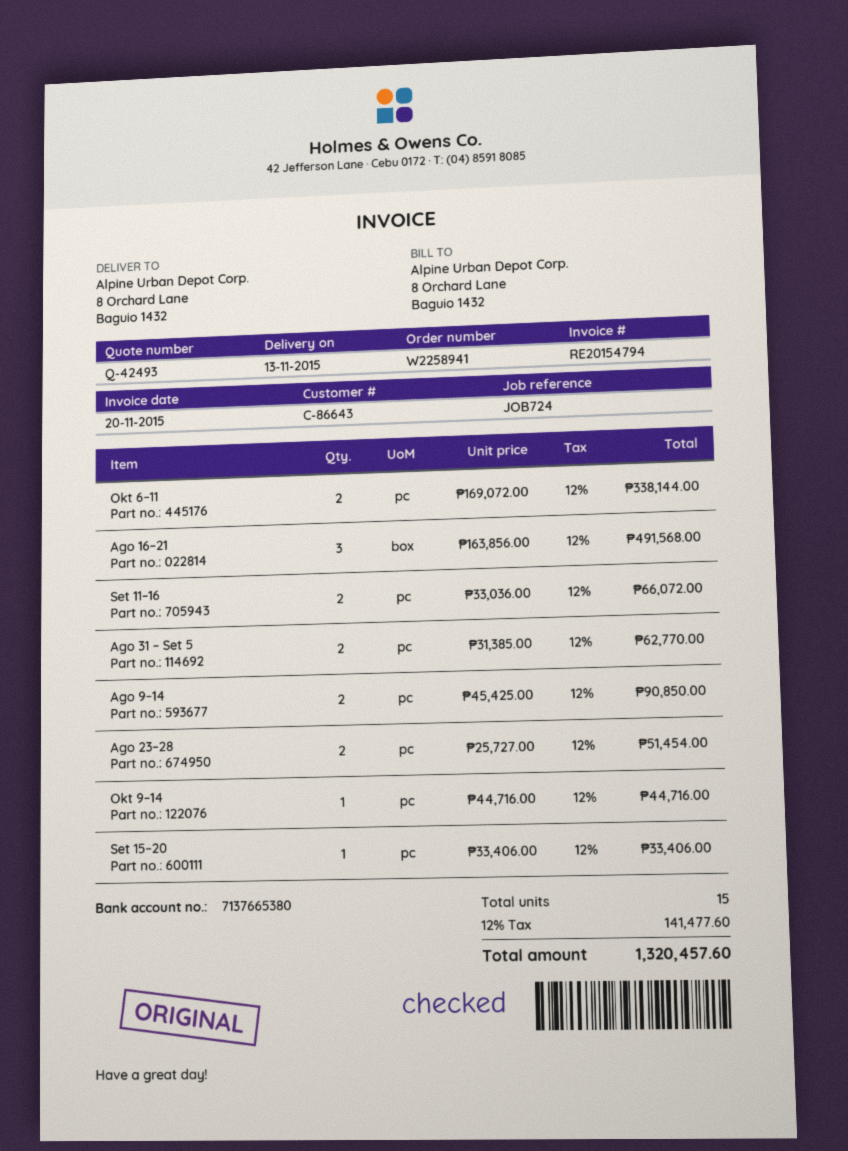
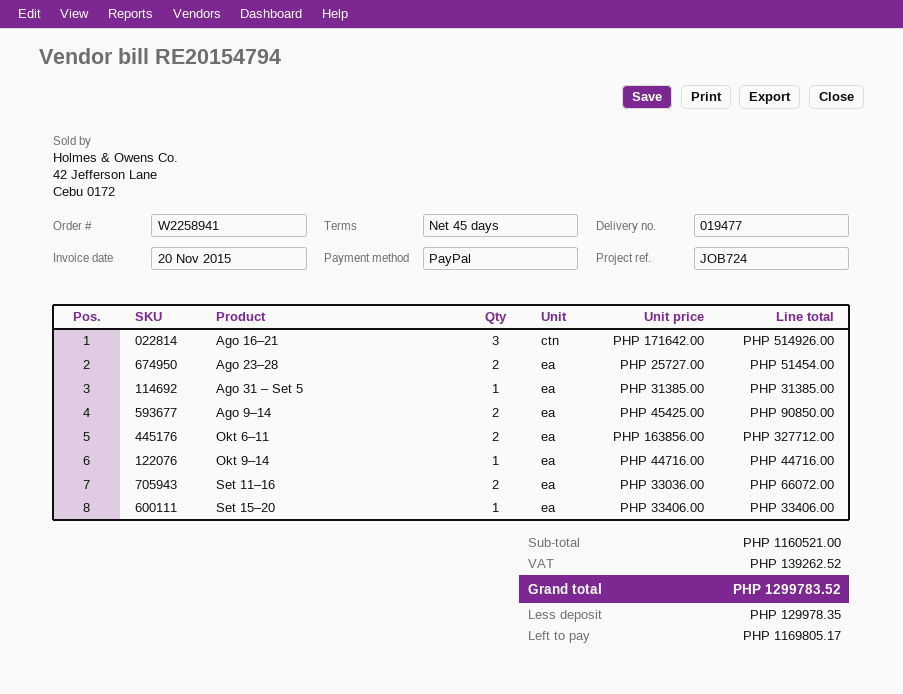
Okt 6–11: 2 x 169072.00 = 338144.00 -> 2 x 163856.00 = 327712.00
Ago 16–21: 3 x 163856.00 = 491568.00 -> 3 x 171642.00 = 514926.00
Ago 31 – Set 5: 2 x 31385.00 = 62770.00 -> 1 x 31385.00 = 31385.00
tax: 141477.60 -> 139262.52
total: 1320457.60 -> 1299783.52

